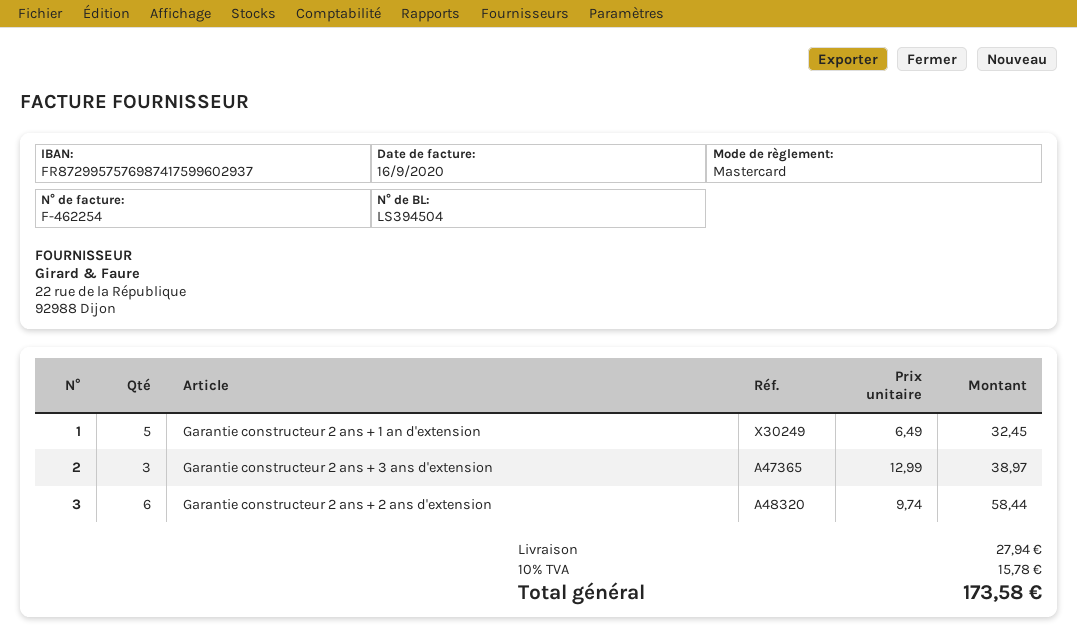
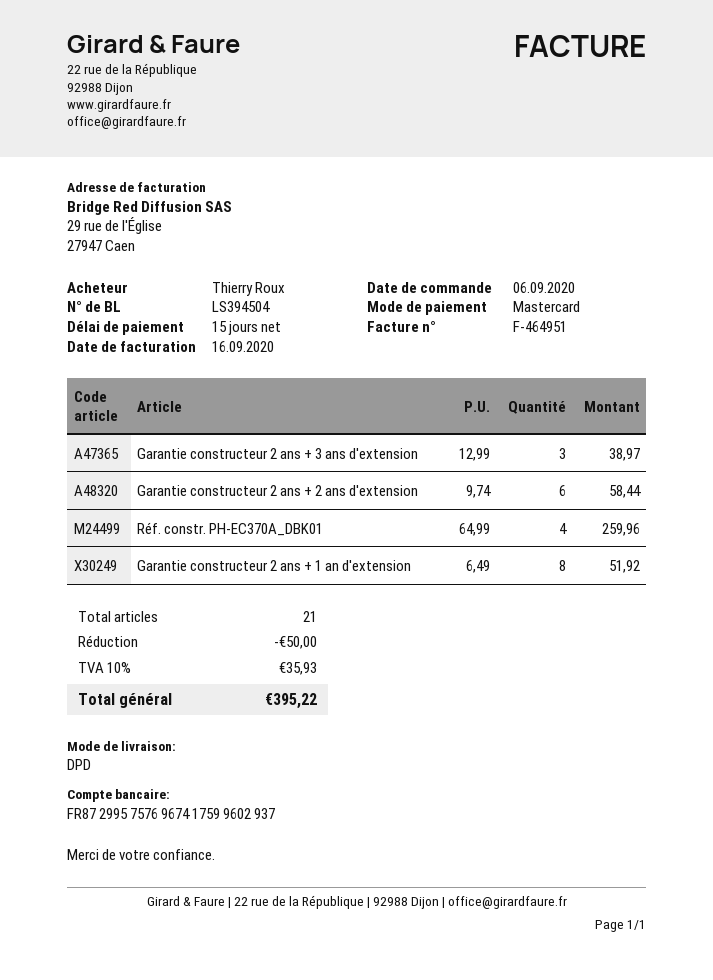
invoice number: F-462254 -> F-464951
bank account: FR8729957576987417599602937 -> FR8729957576967417599602937
Garantie constructeur 2 ans + 1 an d'extension: 5 x 6.49 = 32.45 -> 8 x 6.49 = 51.92
Réf. constr. PH-EC370A_DBK01: none -> 4 x 64.99 = 259.96
discount: none -> 50.00
shipping: 27.94 -> none
tax: 10% = 15.78 -> 10% = 35.93
total: 173.58 -> 395.22

